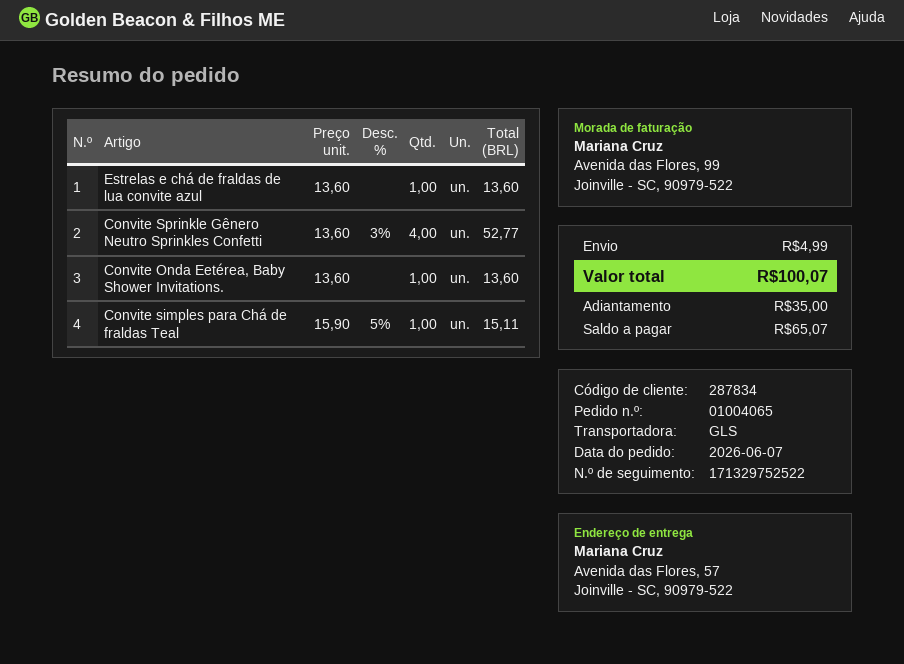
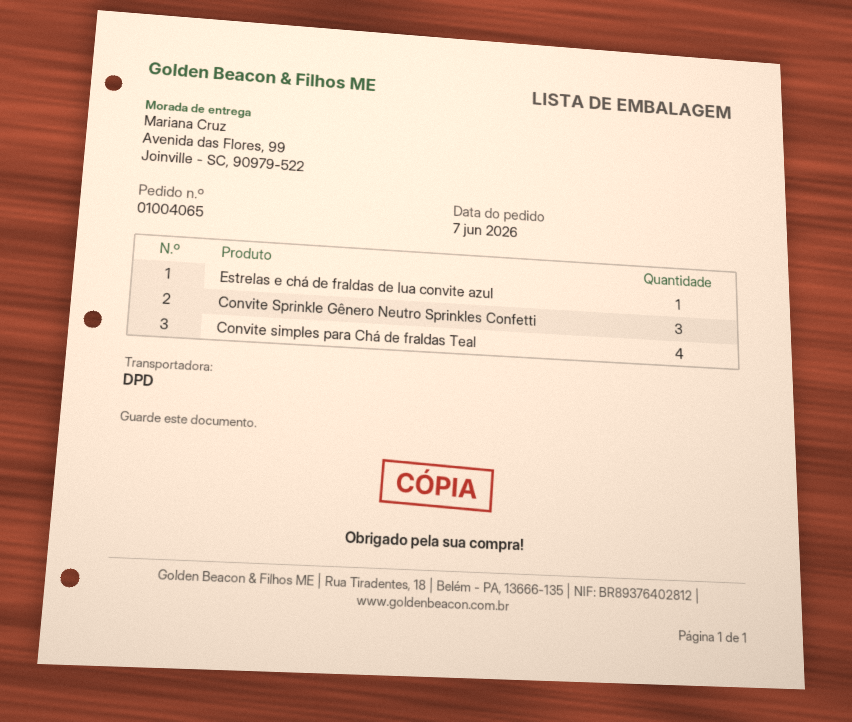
shipping method: GLS -> DPD
ship to: Avenida das Flores, 57, Joinville - SC, 90979-522 -> Avenida das Flores, 99, Joinville - SC, 90979-522
Convite Sprinkle Gênero Neutro Sprinkles Confetti: 4 -> 3
Convite Onda Eetérea, Baby Shower Invitations.: 1 -> none
Convite simples para Chá de fraldas Teal: 1 -> 4

